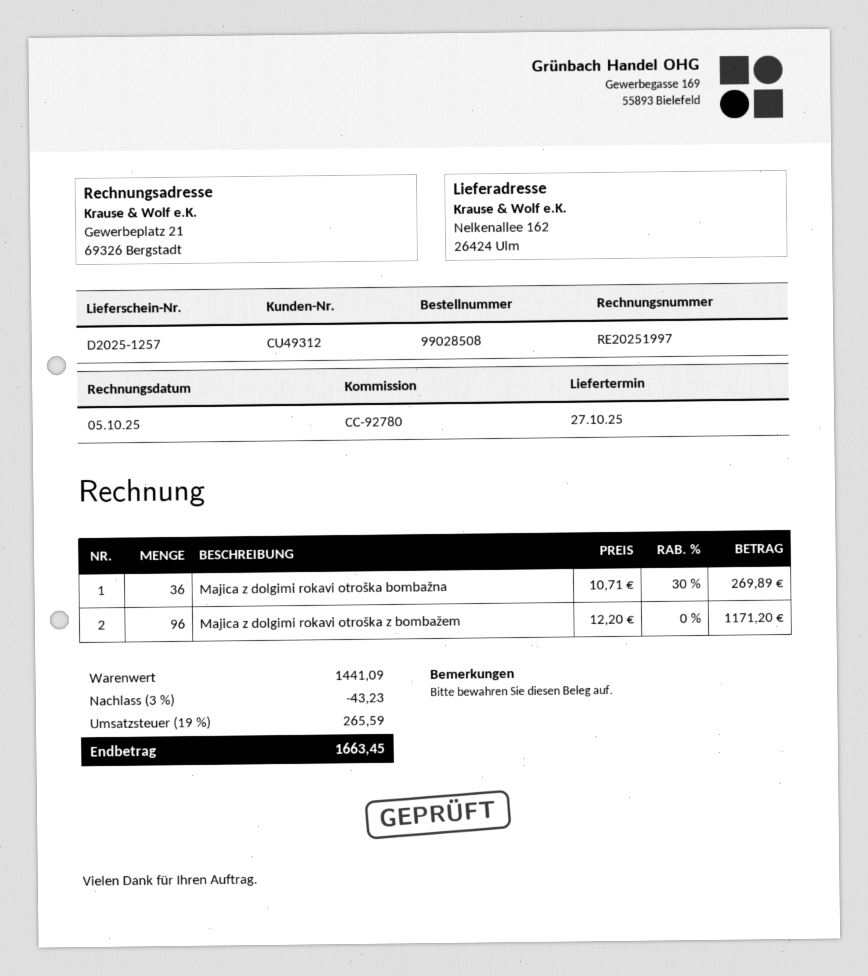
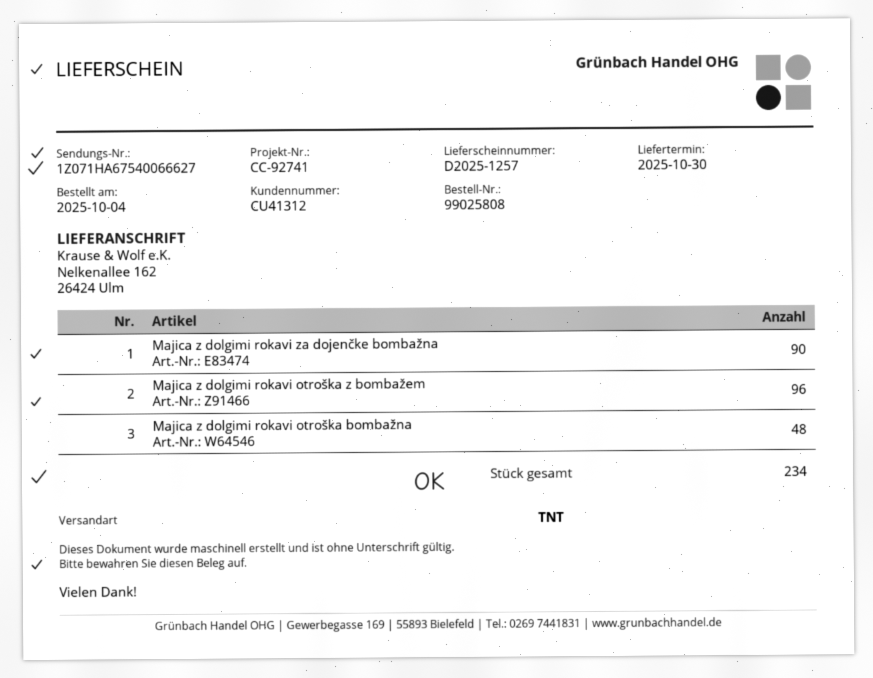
order number: 99028508 -> 99025808
delivery date: 2025-10-27 -> 2025-10-30
customer number: CU49312 -> CU41312
reference: CC-92780 -> CC-92741
Majica z dolgimi rokavi otroška bombažna: 36 -> 48
Majica z dolgimi rokavi za dojenčke bombažna: none -> 90

